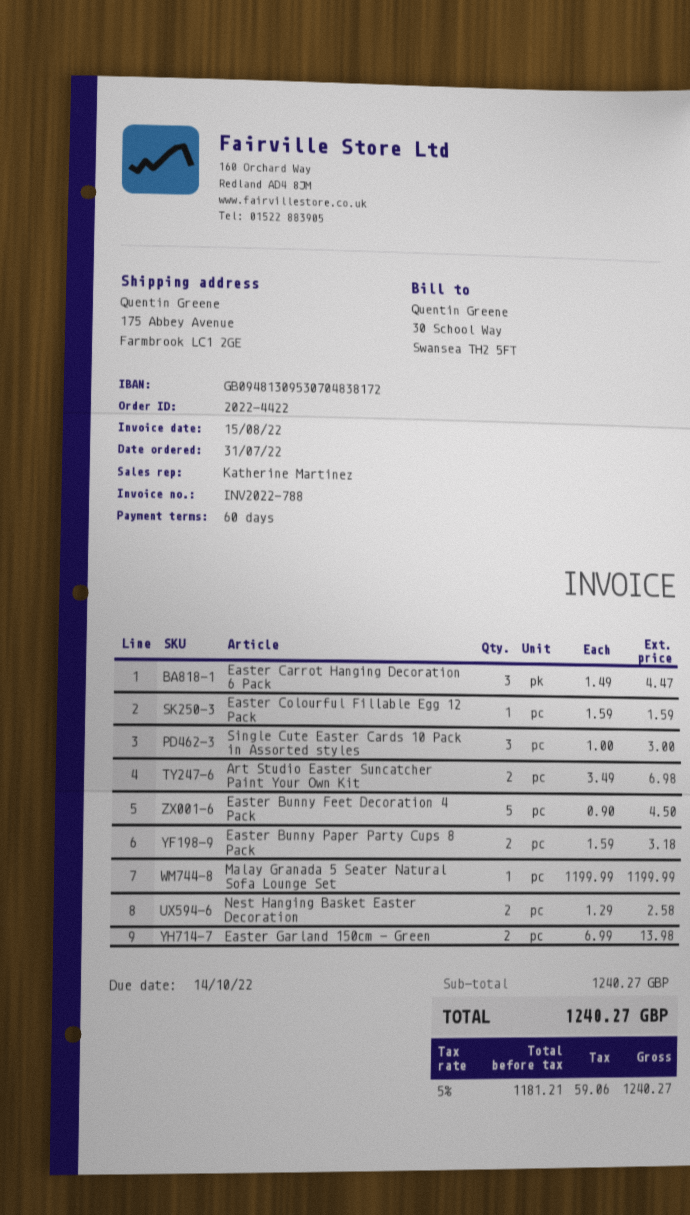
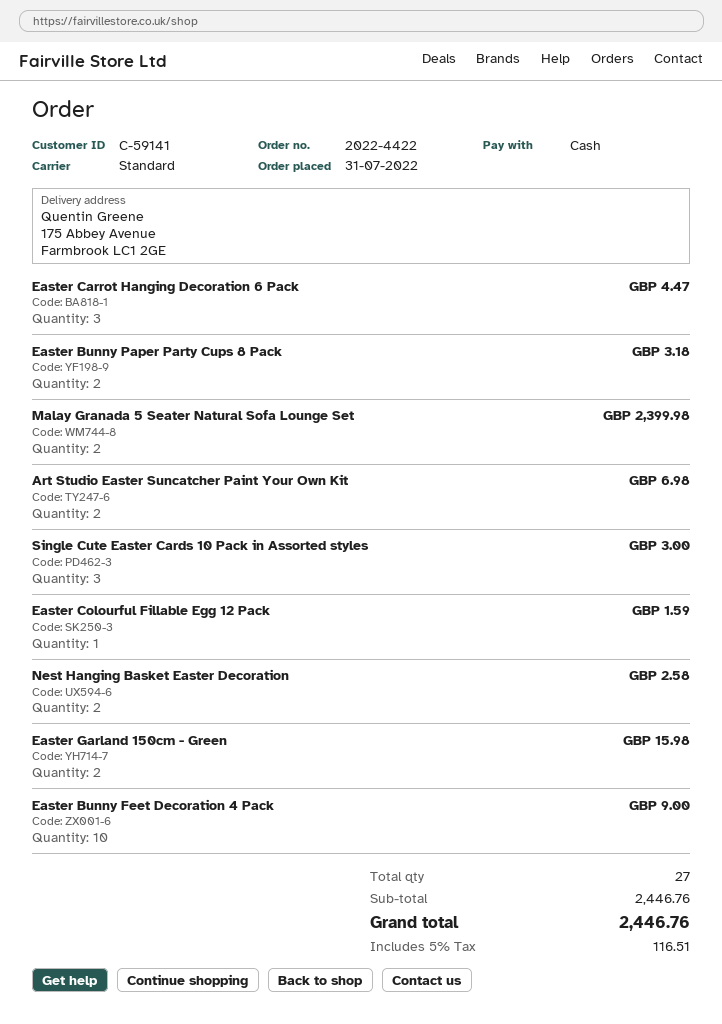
Easter Bunny Feet Decoration 4 Pack: 5 for 4.50 -> 10 for 9.00
Malay Granada 5 Seater Natural Sofa Lounge Set: 1 for 1199.99 -> 2 for 2399.98
Easter Garland 150cm - Green: 2 for 13.98 -> 2 for 15.98
subtotal: 1240.27 -> 2446.76
tax: 5% = 59.06 -> 5% = 116.51
total: 1240.27 -> 2446.76

